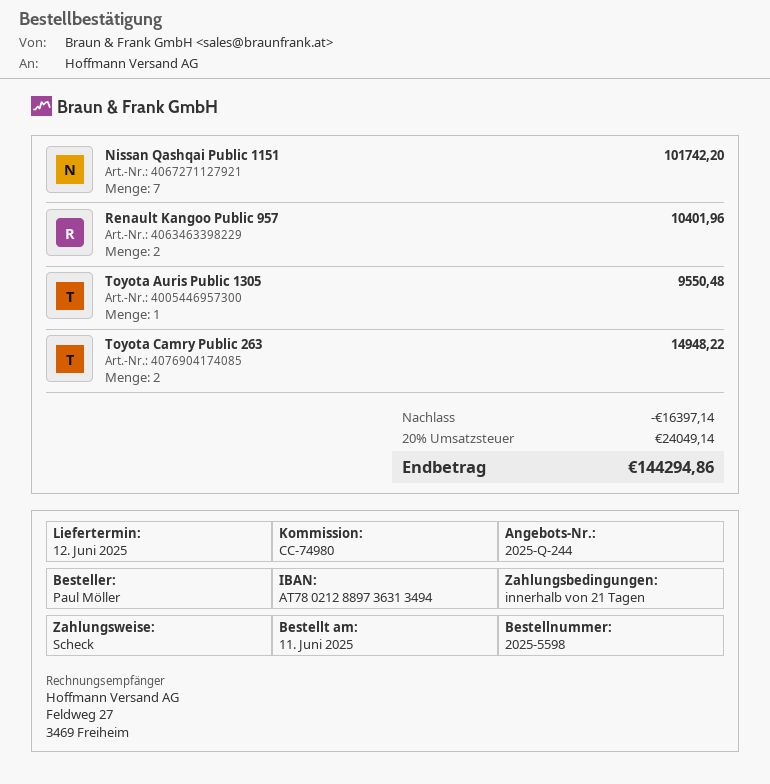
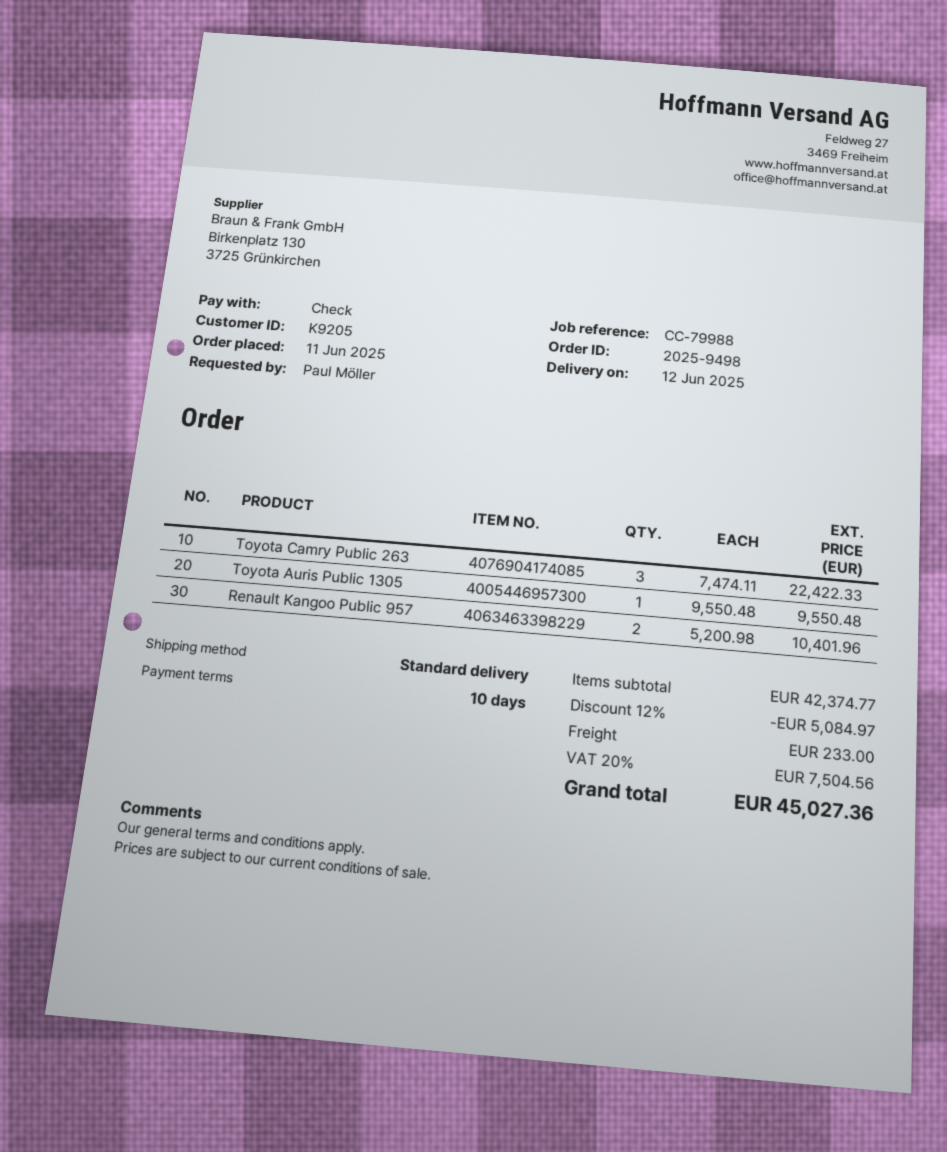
order number: 2025-5598 -> 2025-9498
payment terms: 21 days -> 10 days
reference: CC-74980 -> CC-79988
Nissan Qashqai Public 1151: 7 for 101742.20 -> none
Toyota Camry Public 263: 2 for 14948.22 -> 3 for 22422.33
discount: 16397.14 -> 5084.97
shipping: none -> 233.00
tax: 20% = 24049.14 -> 20% = 7504.56
total: 144294.86 -> 45027.36

